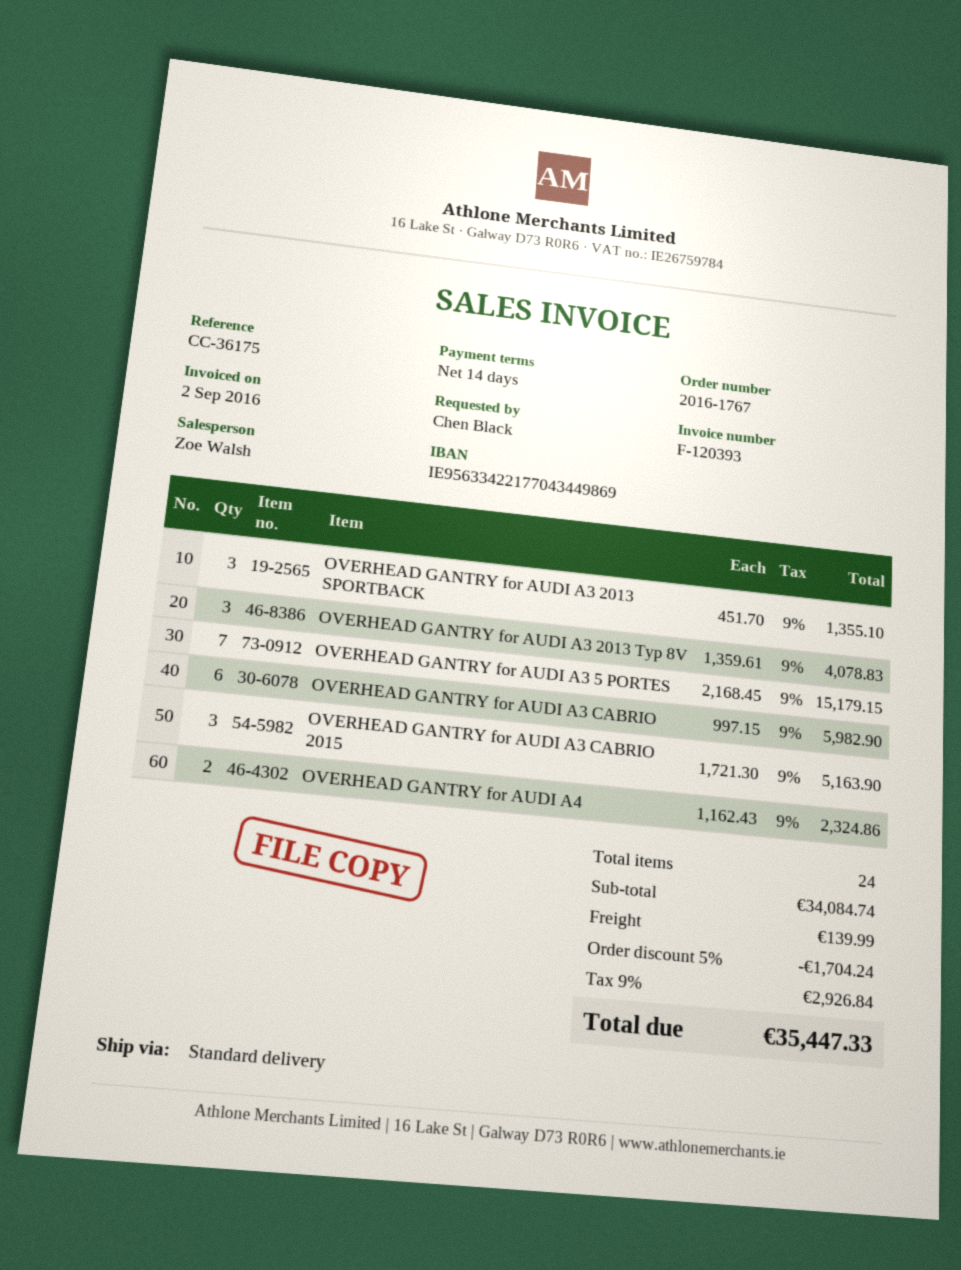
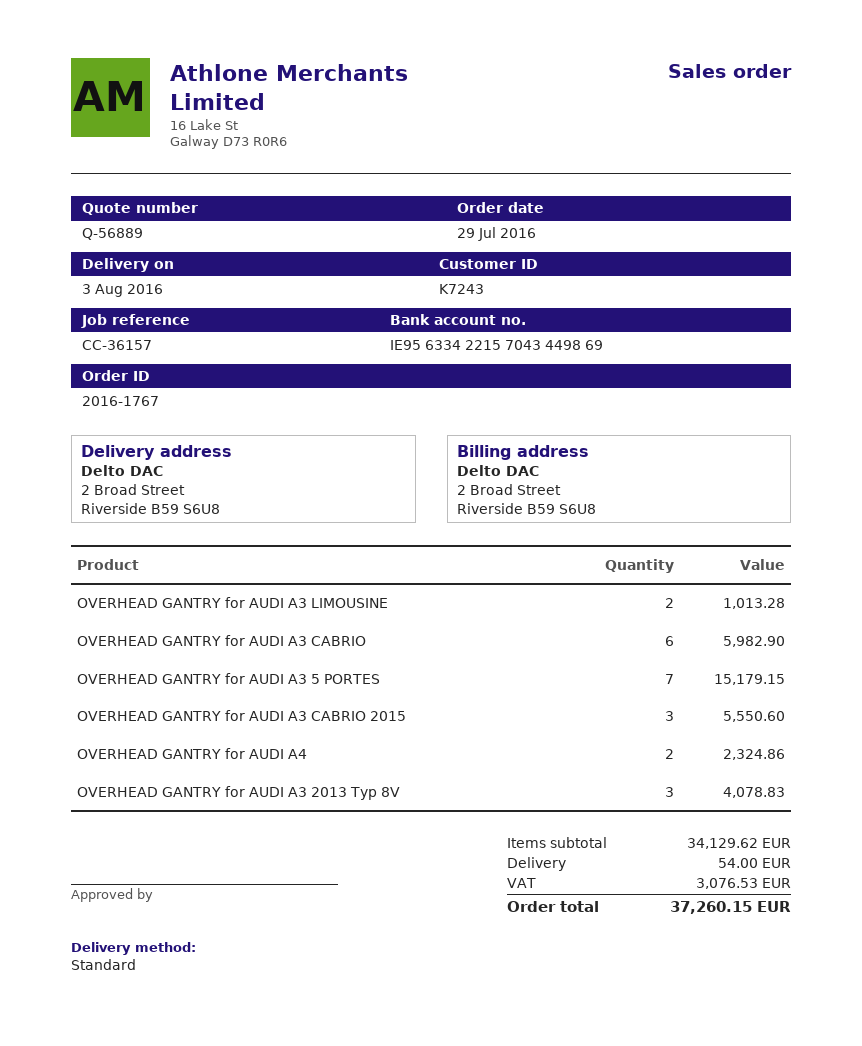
reference: CC-36175 -> CC-36157
bank account: IE95633422177043449869 -> IE95633422157043449869
OVERHEAD GANTRY for AUDI A3 2013 SPORTBACK: 3 for 1355.10 -> none
OVERHEAD GANTRY for AUDI A3 CABRIO 2015: 3 for 5163.90 -> 3 for 5550.60
OVERHEAD GANTRY for AUDI A3 LIMOUSINE: none -> 2 for 1013.28
subtotal: 34084.74 -> 34129.62
discount: 5% = 1704.24 -> none
shipping: 139.99 -> 54.00
tax: 2926.84 -> 3076.53
total: 35447.33 -> 37260.15

